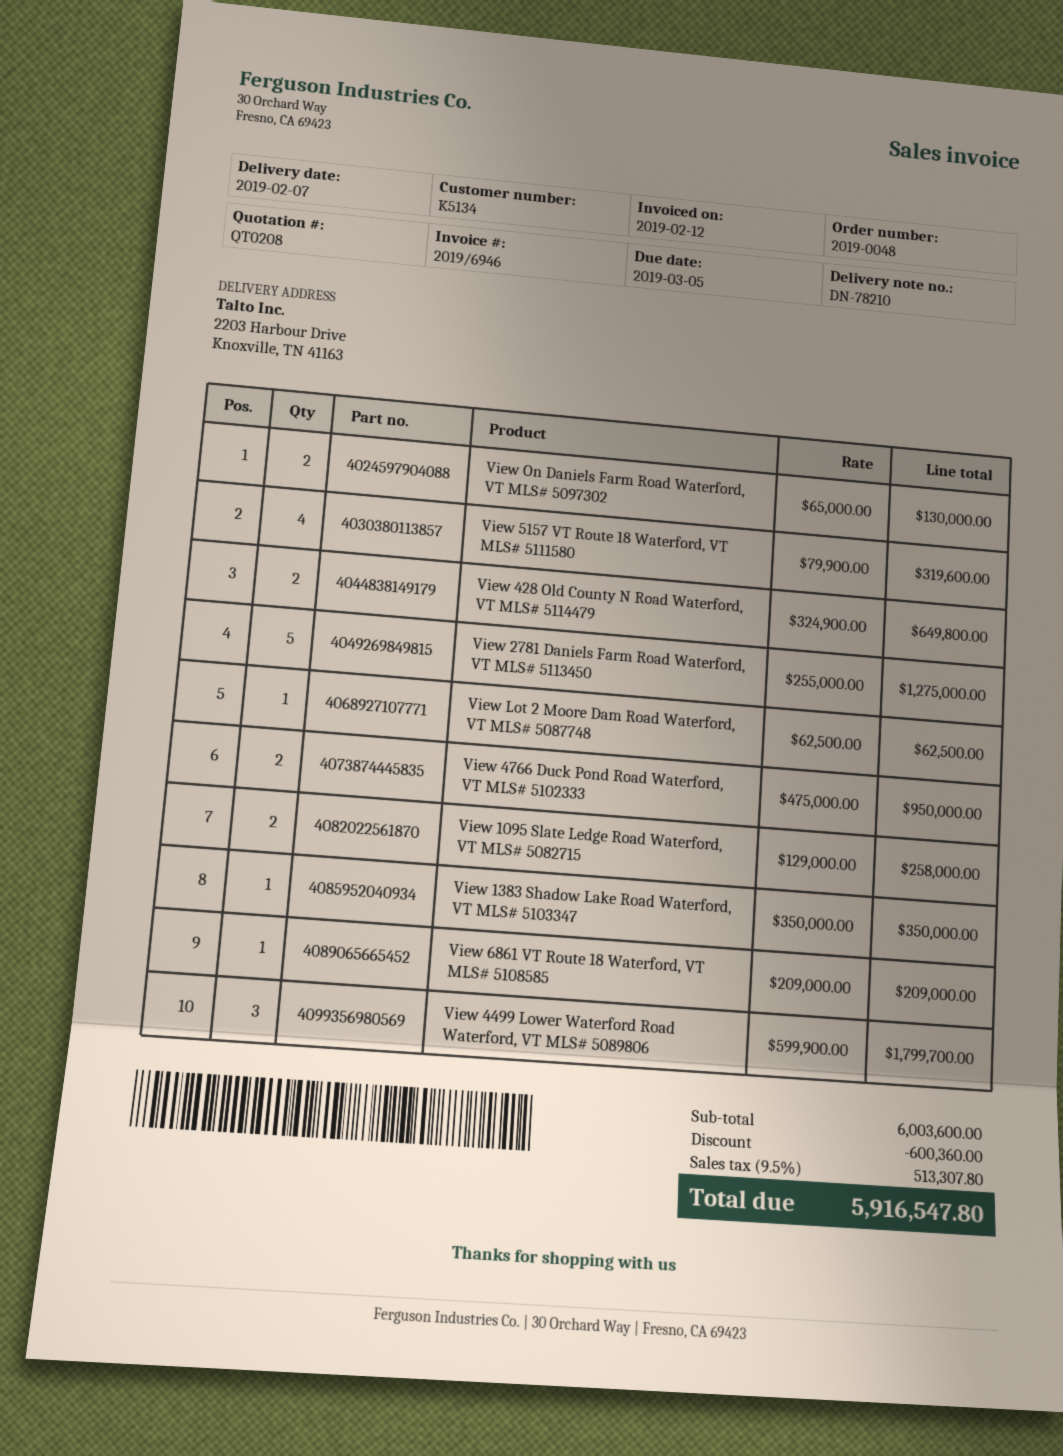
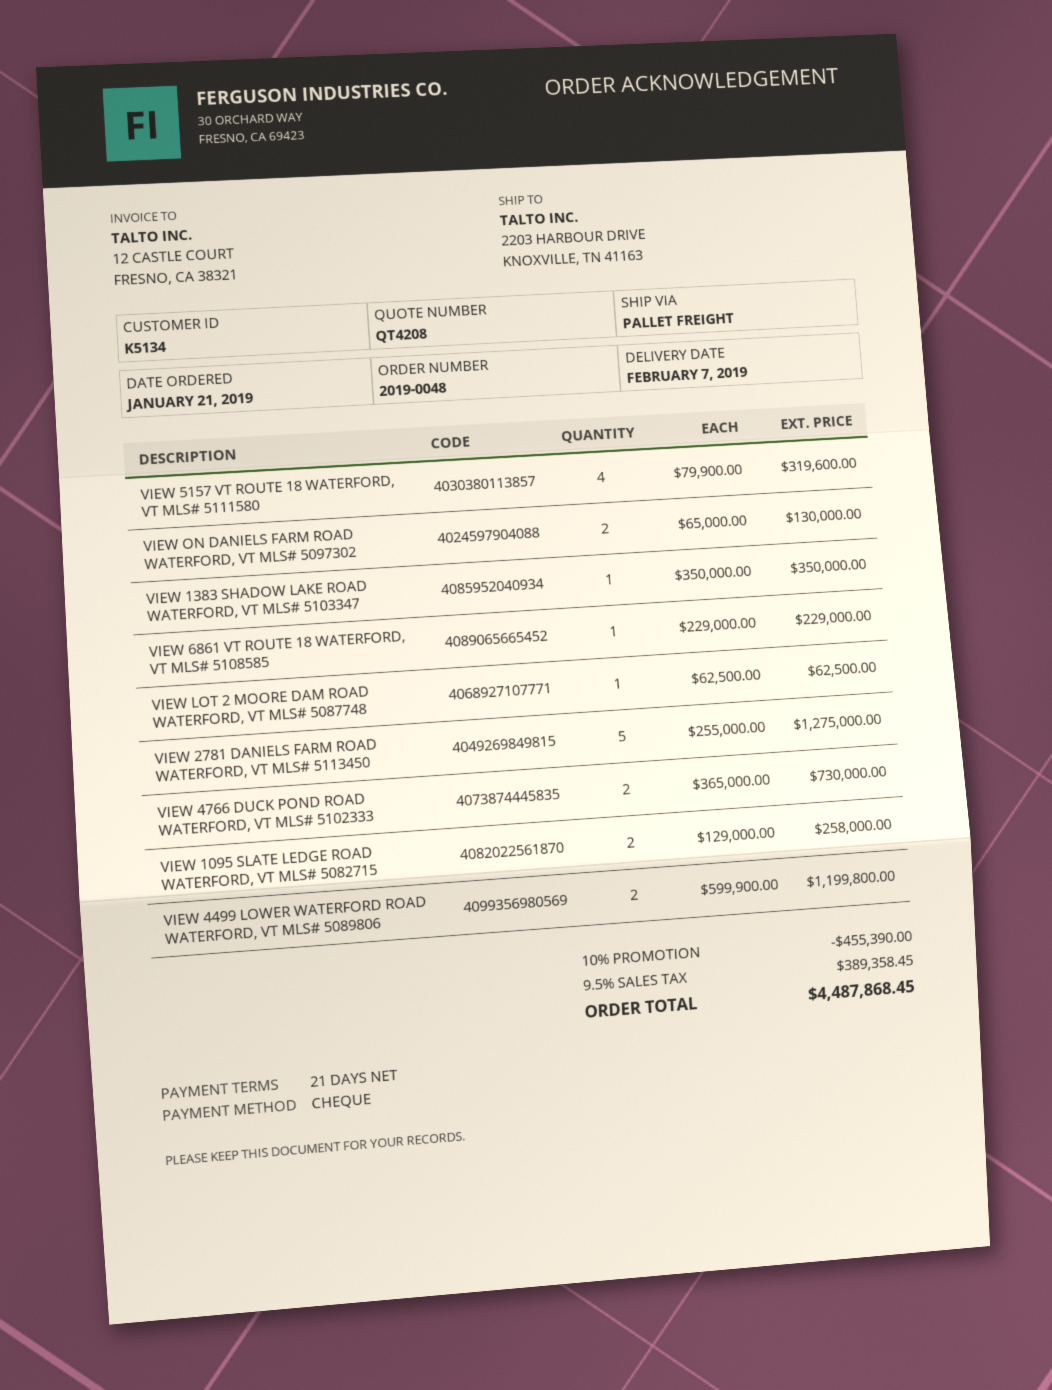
quote number: QT0208 -> QT4208
View 428 Old County N Road Waterford, VT MLS# 5114479: 2 x 324900.00 = 649800.00 -> none
View 4766 Duck Pond Road Waterford, VT MLS# 5102333: 2 x 475000.00 = 950000.00 -> 2 x 365000.00 = 730000.00
View 6861 VT Route 18 Waterford, VT MLS# 5108585: 1 x 209000.00 = 209000.00 -> 1 x 229000.00 = 229000.00
View 4499 Lower Waterford Road Waterford, VT MLS# 5089806: 3 x 599900.00 = 1799700.00 -> 2 x 599900.00 = 1199800.00
discount: 600360.00 -> 455390.00
tax: 9.5% = 513307.80 -> 9.5% = 389358.45
total: 5916547.80 -> 4487868.45

